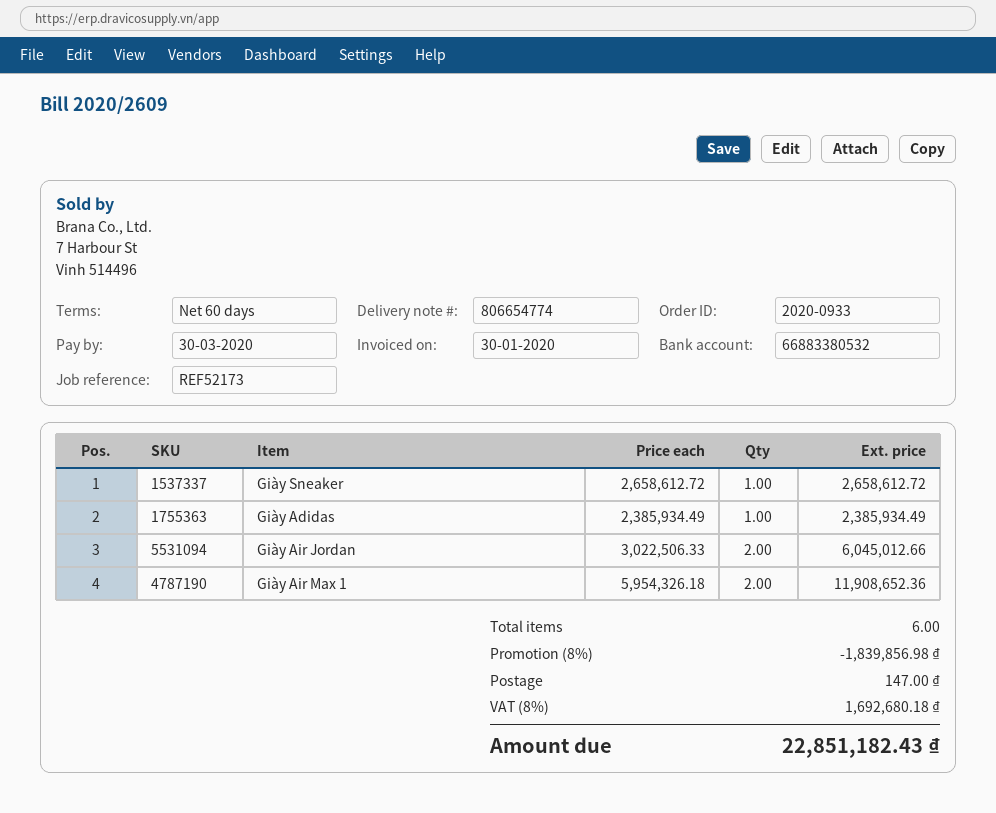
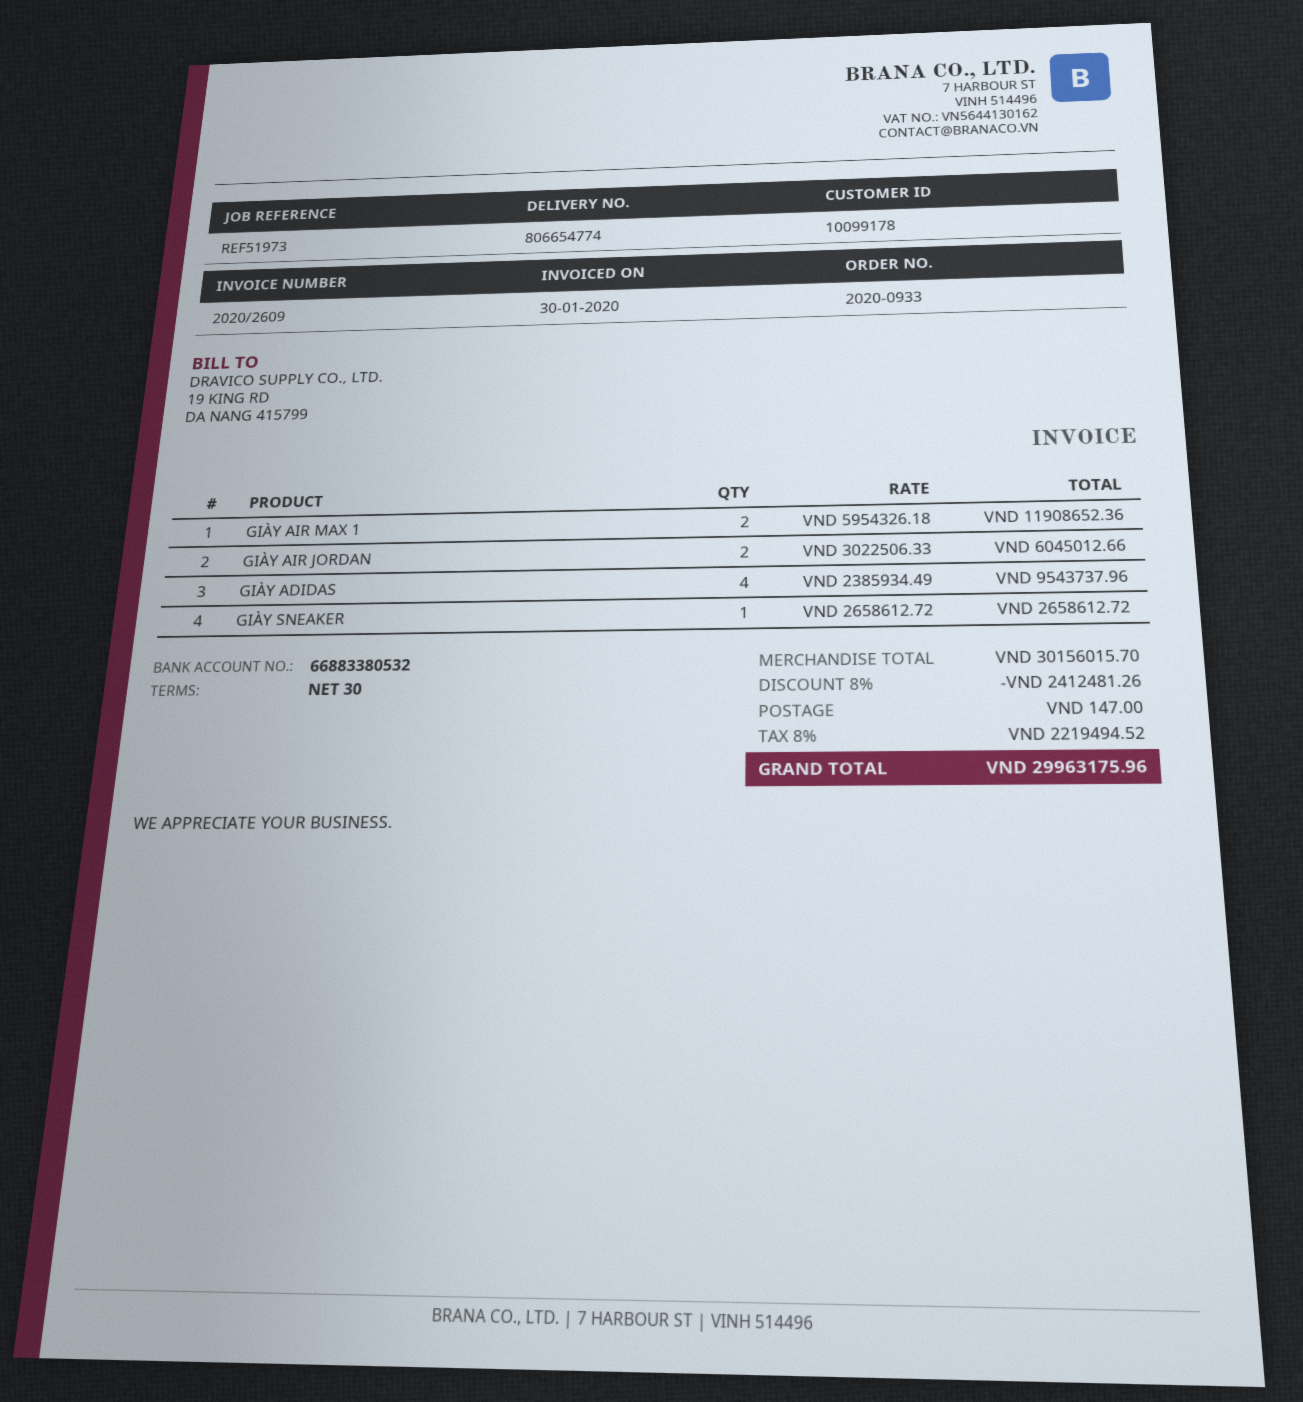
payment terms: 60 days -> 30 days
reference: REF52173 -> REF51973
Giày Adidas: 1 x 2385934.49 = 2385934.49 -> 4 x 2385934.49 = 9543737.96
discount: 8% = 1839856.98 -> 8% = 2412481.26
tax: 8% = 1692680.18 -> 8% = 2219494.52
total: 22851182.43 -> 29963175.96

